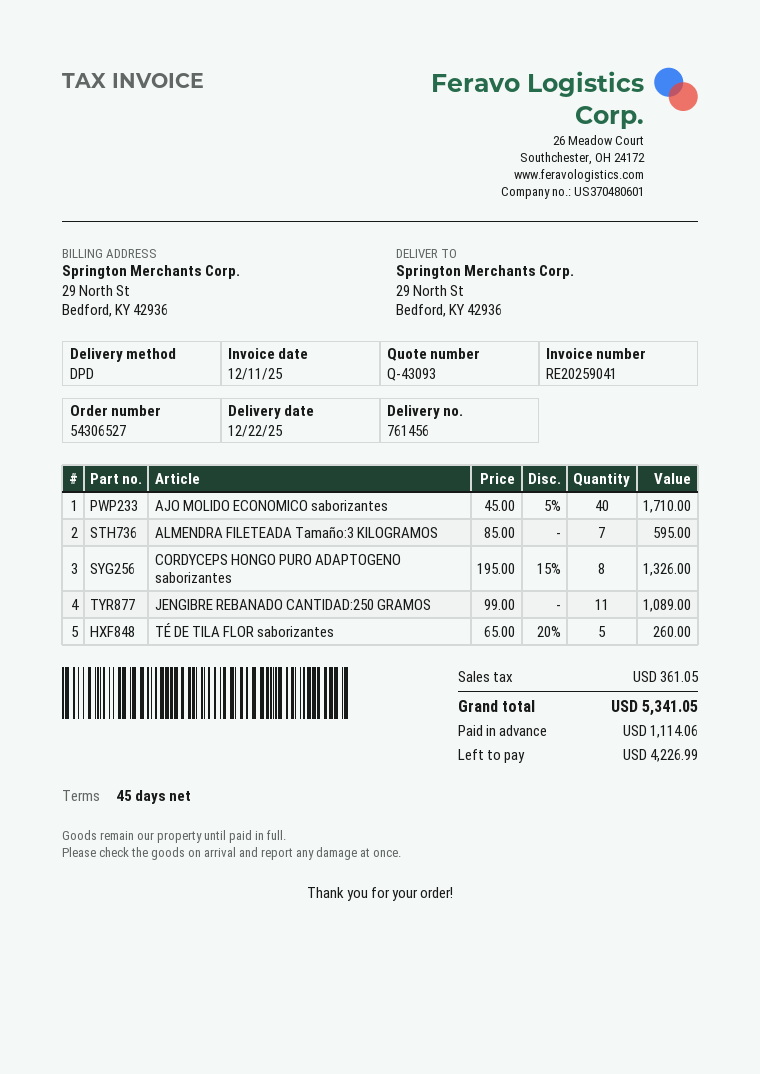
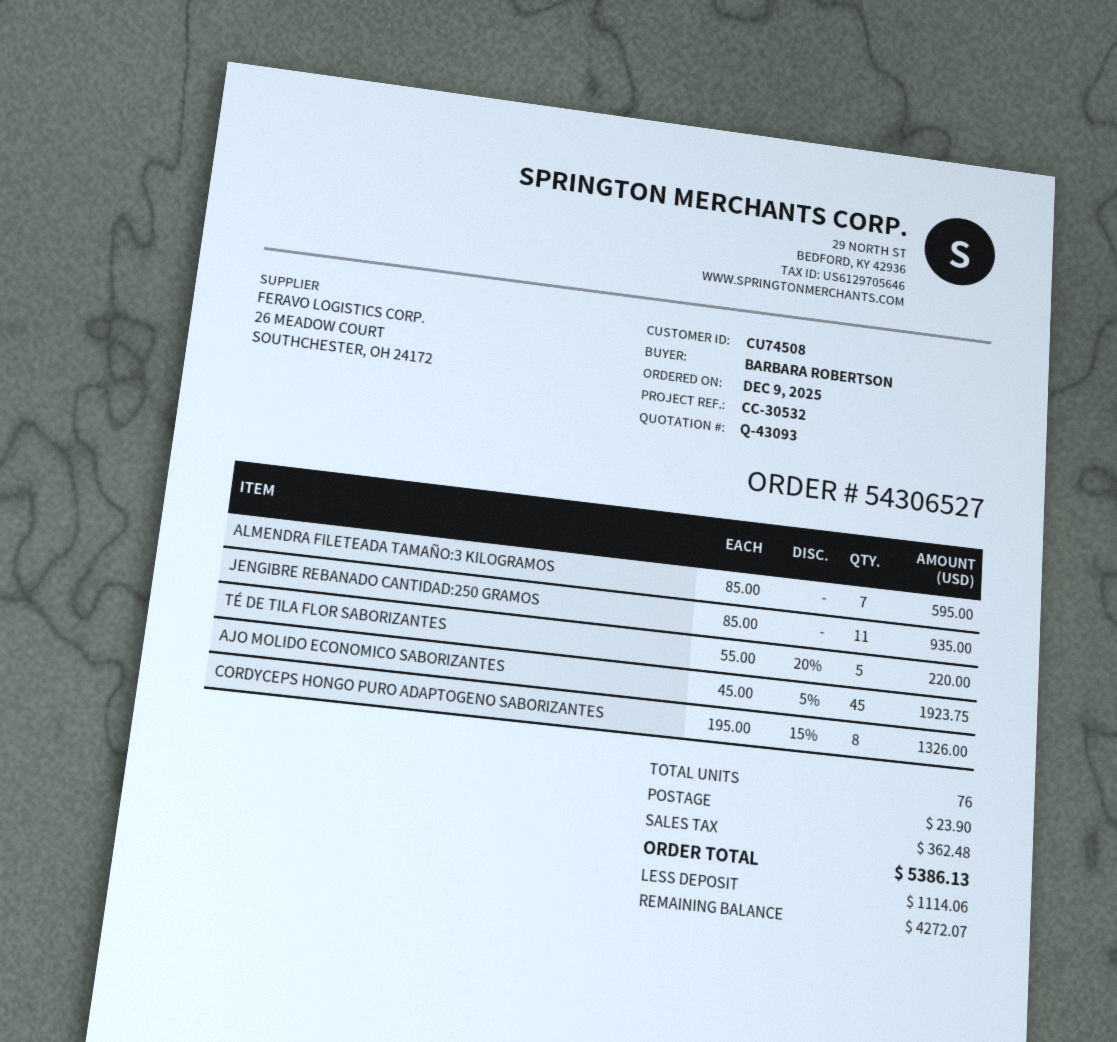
AJO MOLIDO ECONOMICO saborizantes: 40 x 45.00 - 5% = 1710.00 -> 45 x 45.00 - 5% = 1923.75
JENGIBRE REBANADO CANTIDAD:250 GRAMOS: 11 x 99.00 = 1089.00 -> 11 x 85.00 = 935.00
TÉ DE TILA FLOR saborizantes: 5 x 65.00 - 20% = 260.00 -> 5 x 55.00 - 20% = 220.00
shipping: none -> 23.90
tax: 361.05 -> 362.48
total: 5341.05 -> 5386.13
balance: 4226.99 -> 4272.07

